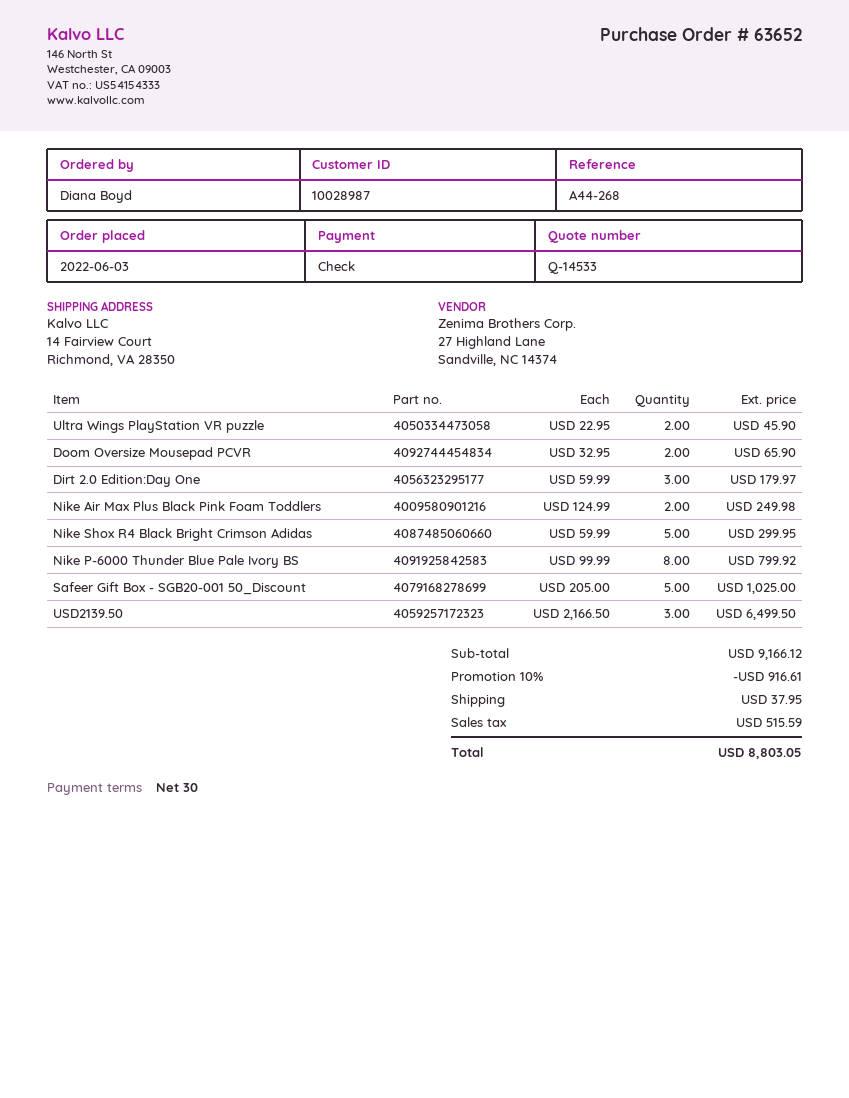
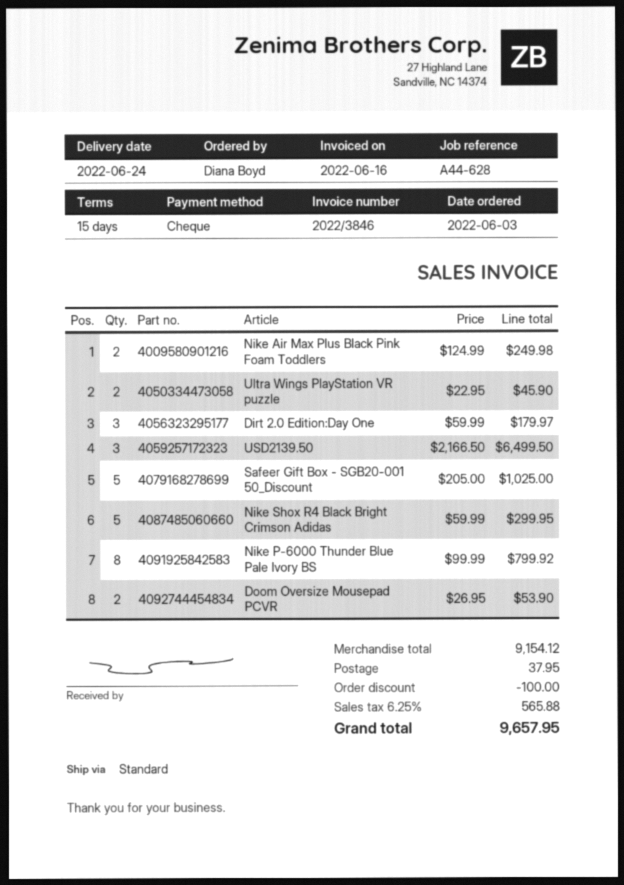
payment terms: 30 days -> 15 days
reference: A44-268 -> A44-628
Doom Oversize Mousepad PCVR: 2 x 32.95 = 65.90 -> 2 x 26.95 = 53.90
subtotal: 9166.12 -> 9154.12
discount: 916.61 -> 100.00
tax: 515.59 -> 565.88
total: 8803.05 -> 9657.95

